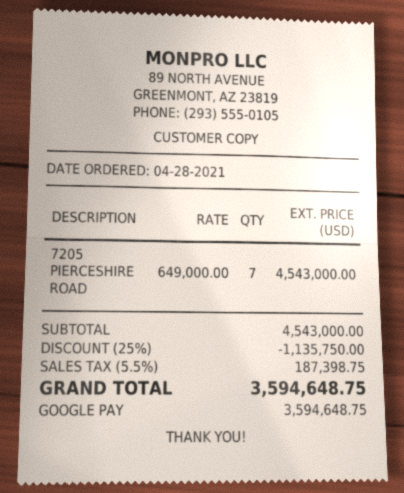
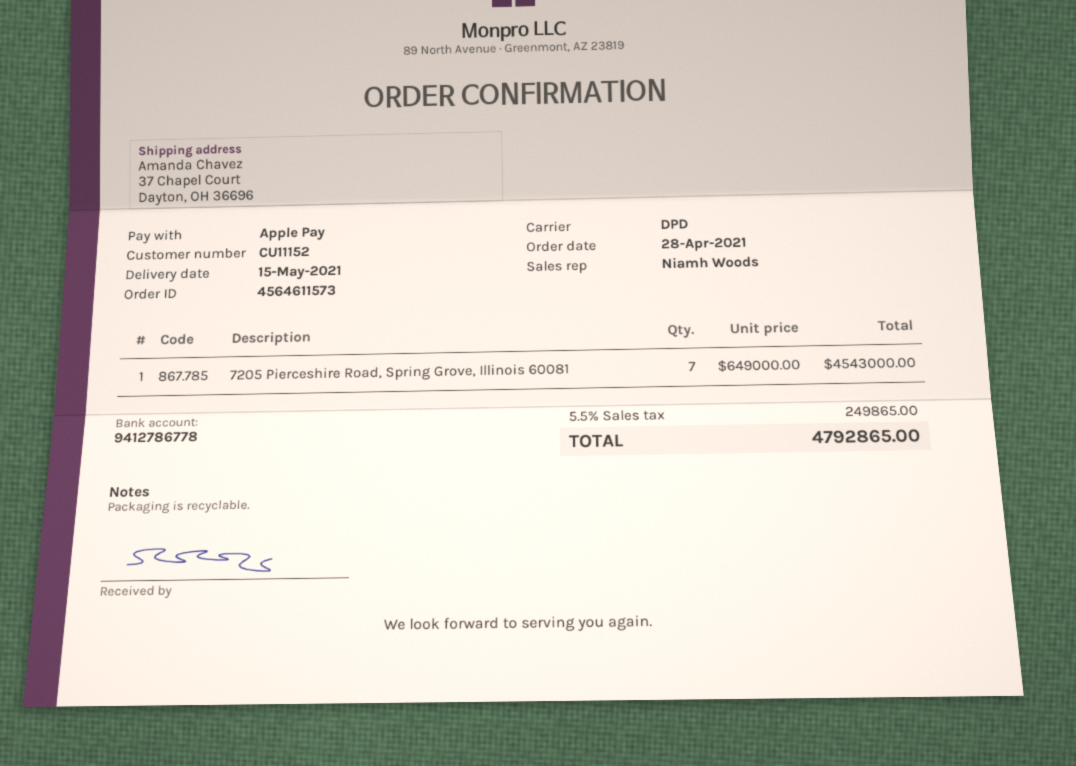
payment method: Google Pay -> Apple Pay
discount: 25% = 1135750.00 -> none
tax: 5.5% = 187398.75 -> 5.5% = 249865.00
total: 3594648.75 -> 4792865.00

